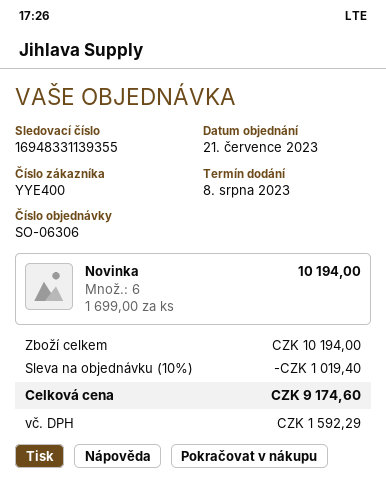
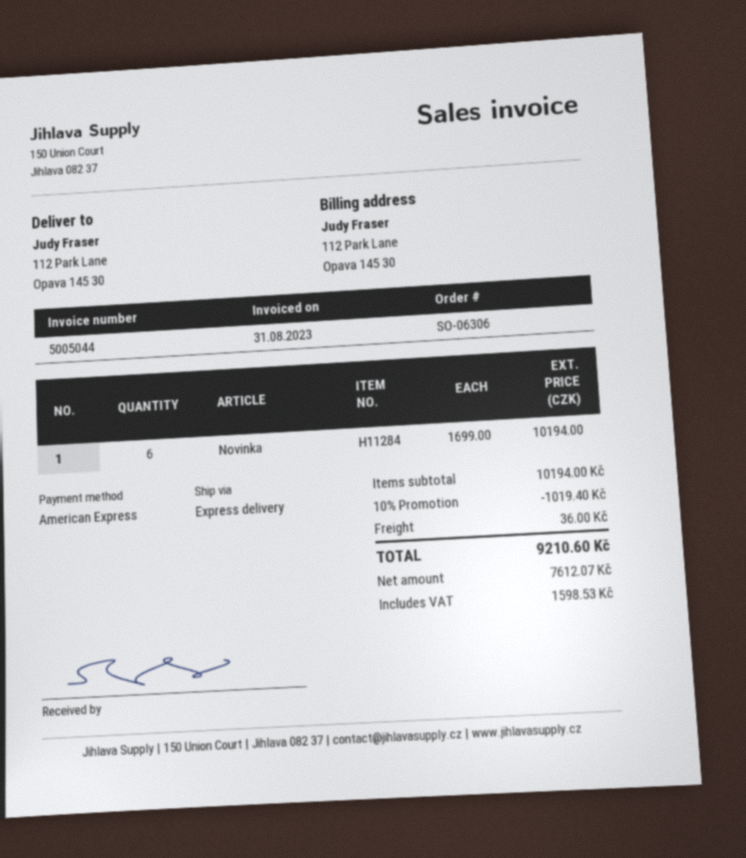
shipping: none -> 36.00
tax: 1592.29 -> 1598.53
total: 9174.60 -> 9210.60

